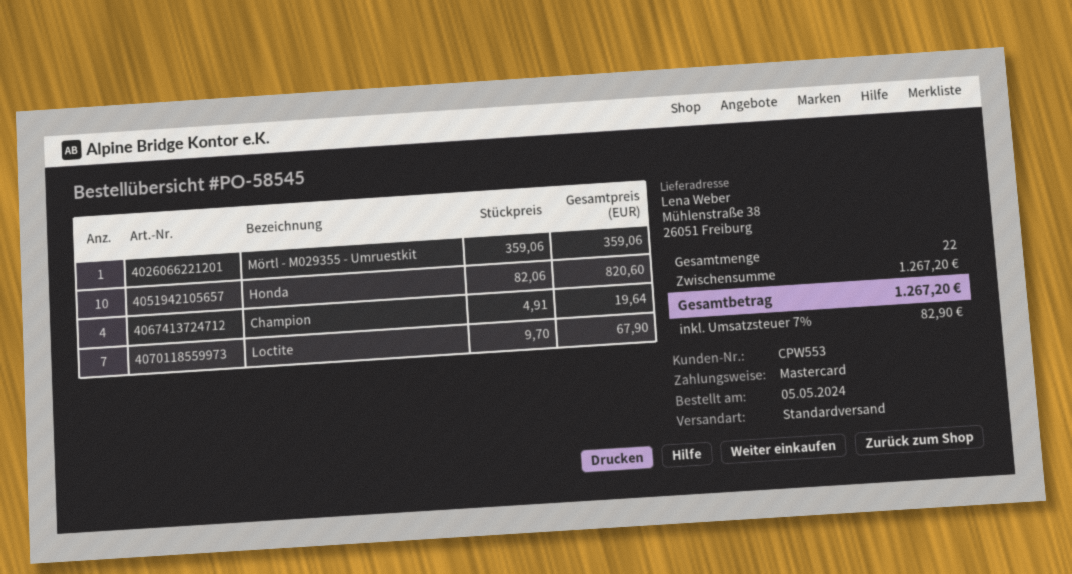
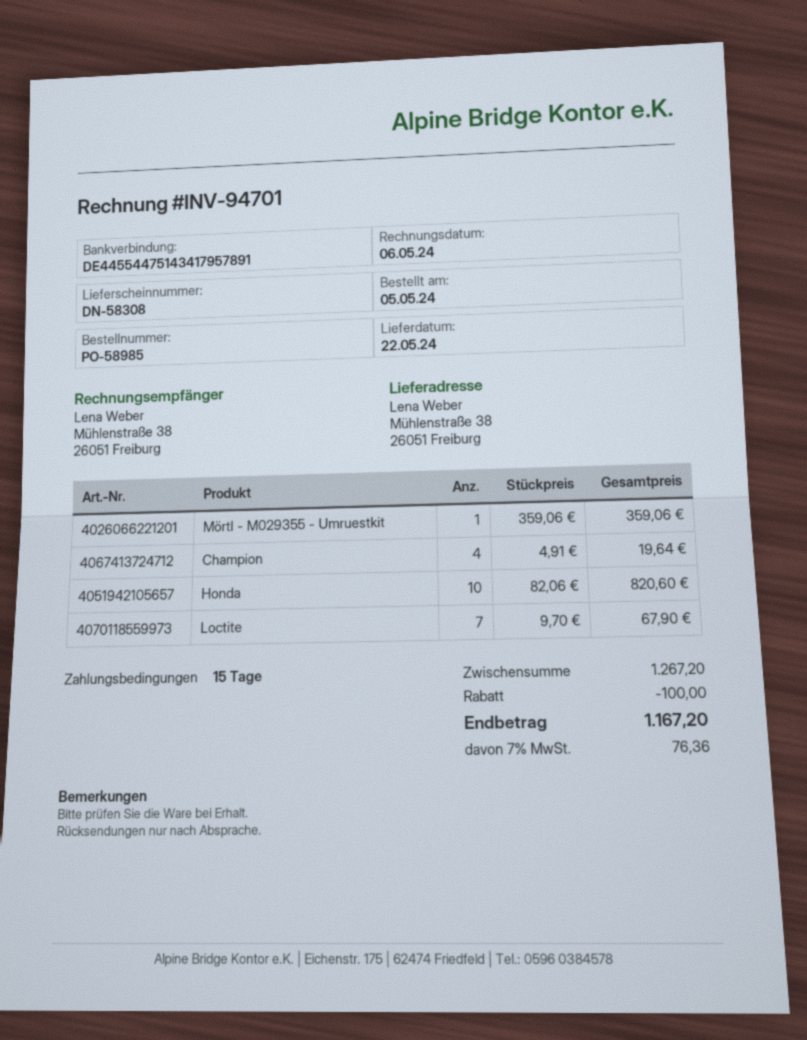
order number: PO-58545 -> PO-58985
discount: none -> 100.00
tax: 7% = 82.90 -> 7% = 76.36
total: 1267.20 -> 1167.20

